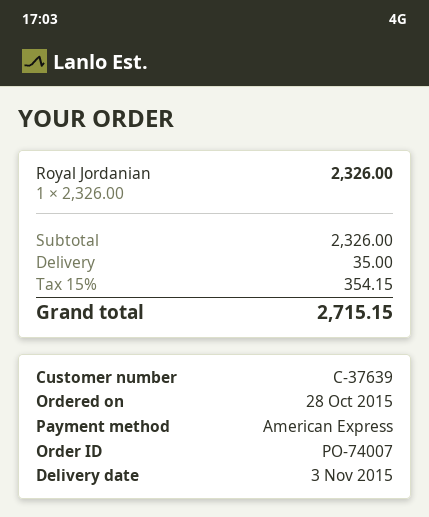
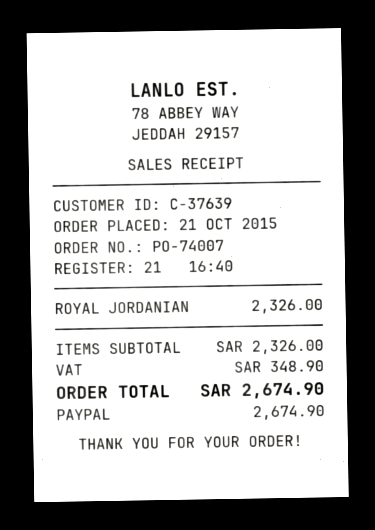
order date: 2015-10-28 -> 2015-10-21
payment method: American Express -> PayPal
shipping: 35.00 -> none
tax: 354.15 -> 348.90
total: 2715.15 -> 2674.90

